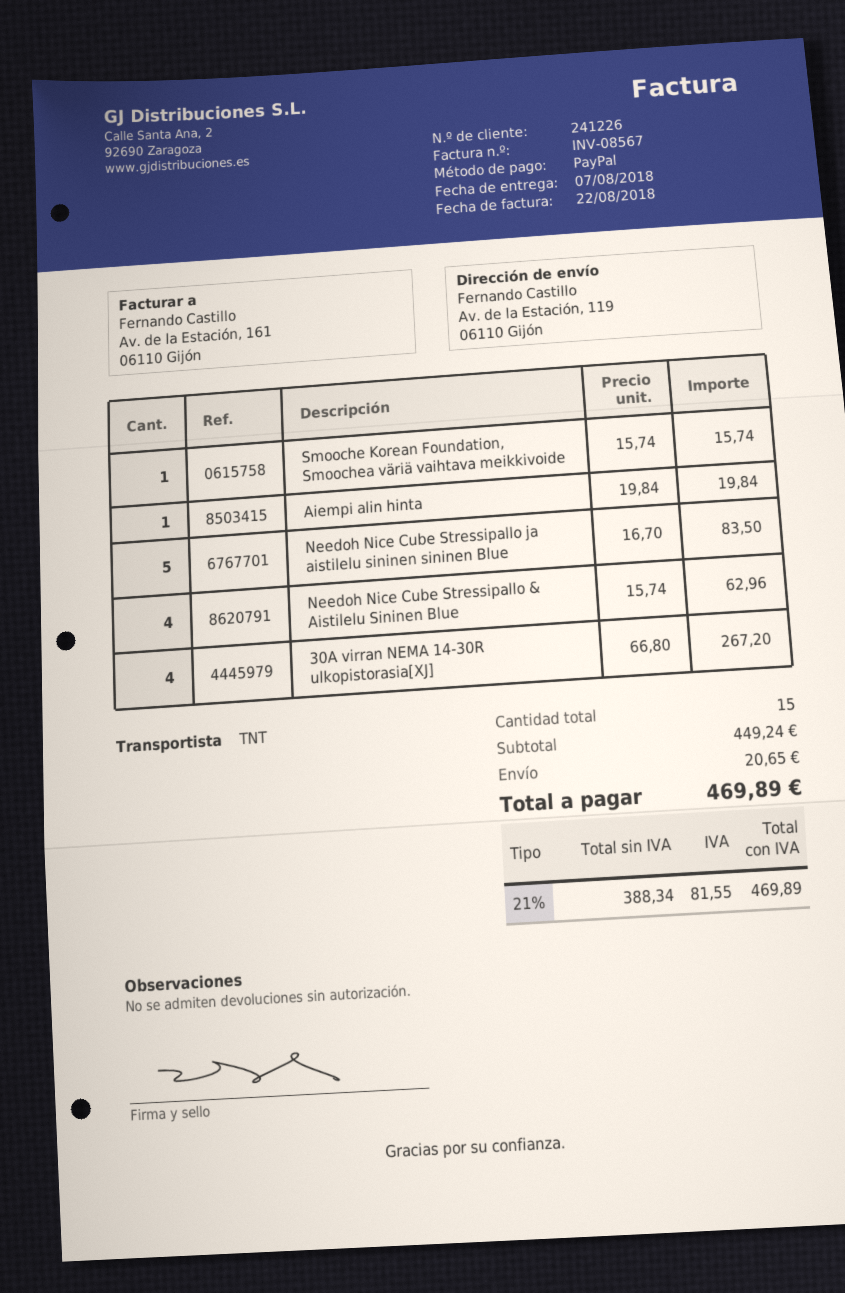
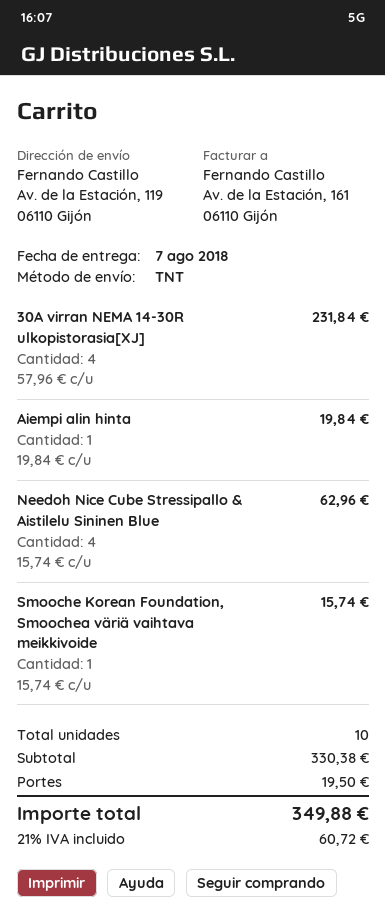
Needoh Nice Cube Stressipallo ja aistilelu sininen sininen Blue: 5 x 16.70 = 83.50 -> none
30A virran NEMA 14-30R ulkopistorasia[XJ]: 4 x 66.80 = 267.20 -> 4 x 57.96 = 231.84
total quantity: 15 -> 10
subtotal: 449.24 -> 330.38
shipping: 20.65 -> 19.50
tax: 21% = 81.55 -> 21% = 60.72
total: 469.89 -> 349.88

